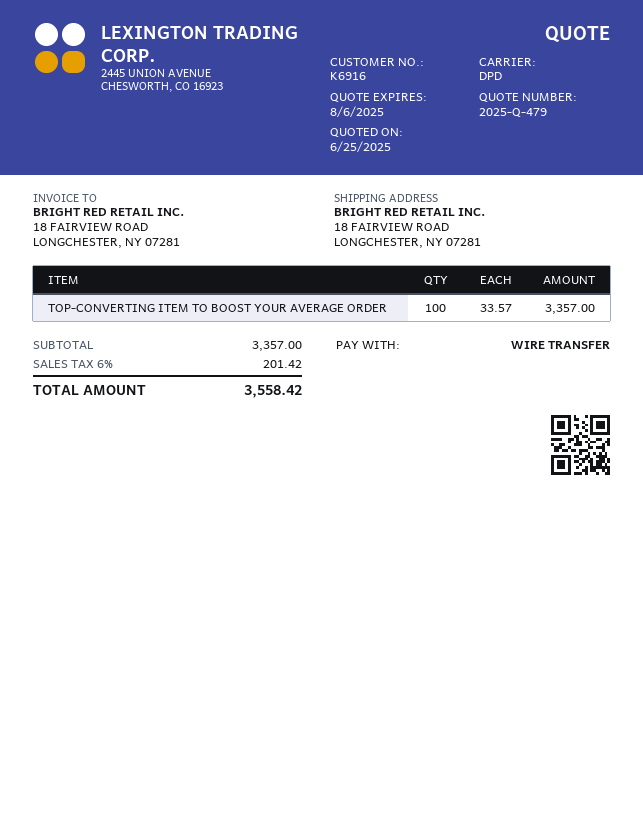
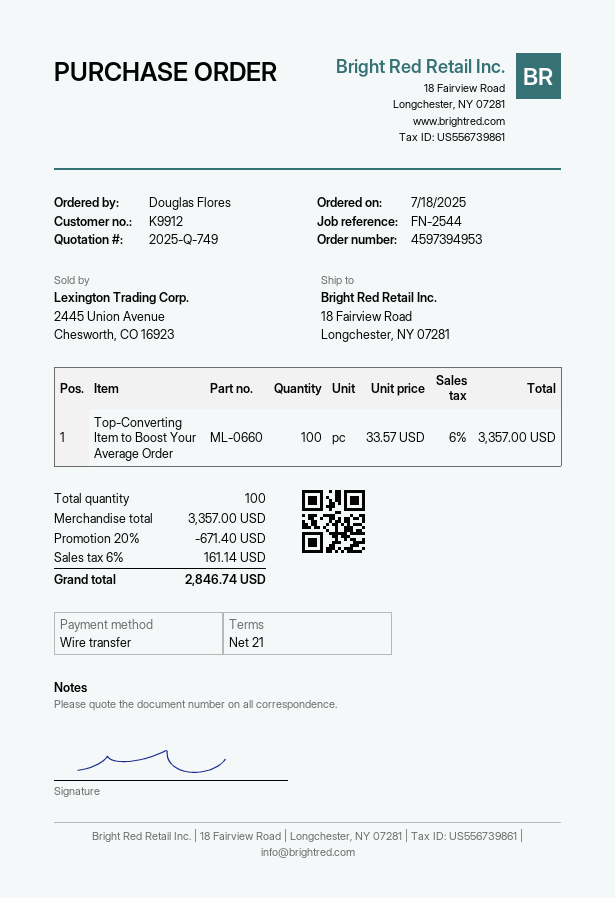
quote number: 2025-Q-479 -> 2025-Q-749
customer number: K6916 -> K9912
discount: none -> 20% = 671.40
tax: 6% = 201.42 -> 6% = 161.14
total: 3558.42 -> 2846.74

